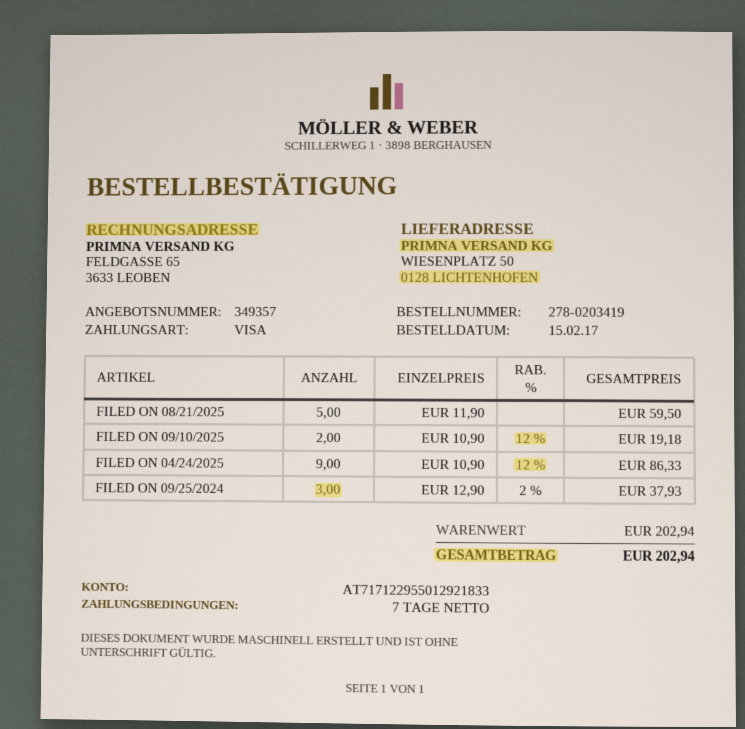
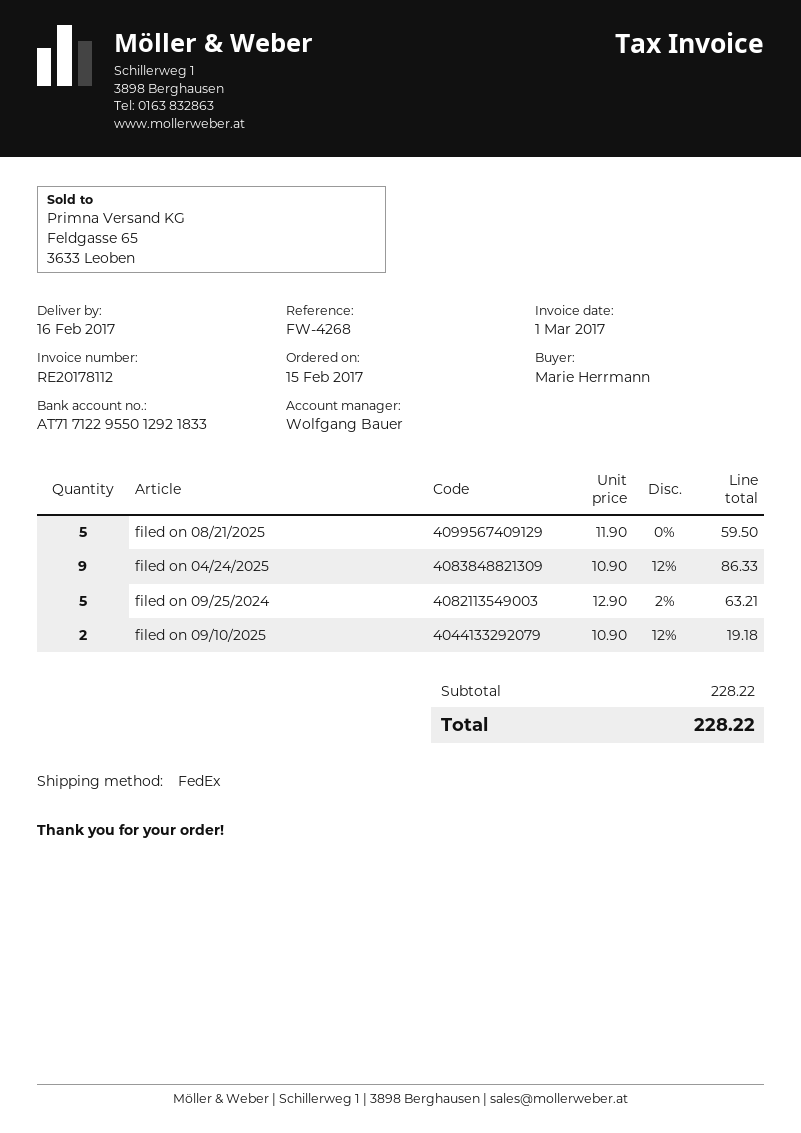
FILED ON 09/25/2024: 3 x 12.90 - 2% = 37.93 -> 5 x 12.90 - 2% = 63.21
subtotal: 202.94 -> 228.22
total: 202.94 -> 228.22

